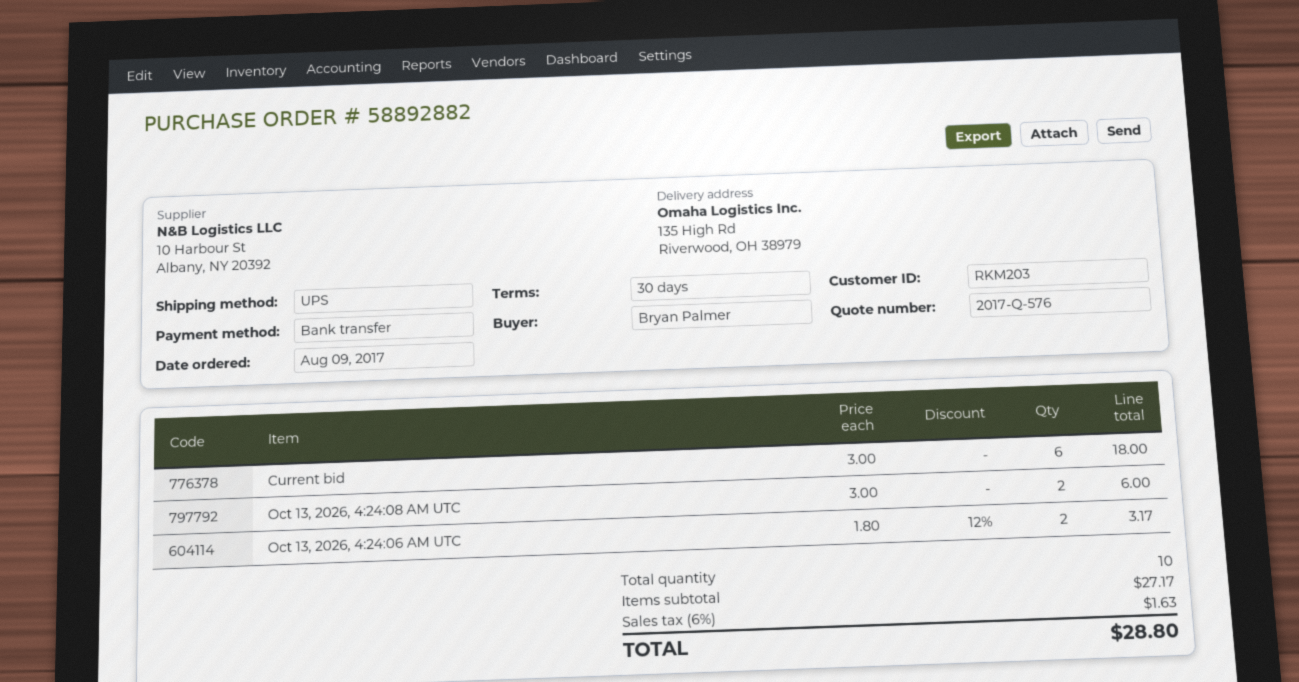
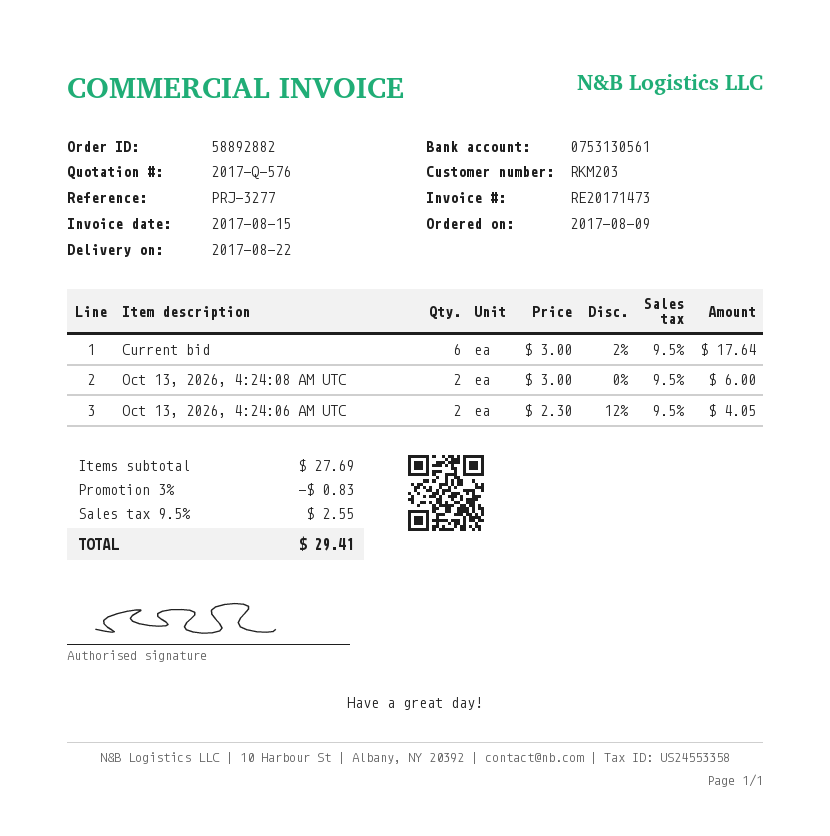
Current bid: 6 x 3.00 = 18.00 -> 6 x 3.00 - 2% = 17.64
Oct 13, 2026, 4:24:06 AM UTC: 2 x 1.80 - 12% = 3.17 -> 2 x 2.30 - 12% = 4.05
subtotal: 27.17 -> 27.69
discount: none -> 3% = 0.83
tax: 6% = 1.63 -> 9.5% = 2.55
total: 28.80 -> 29.41

